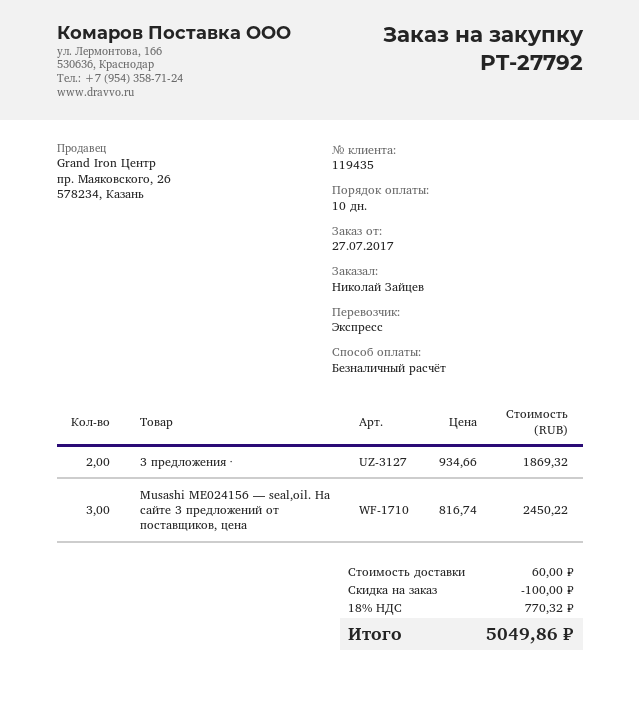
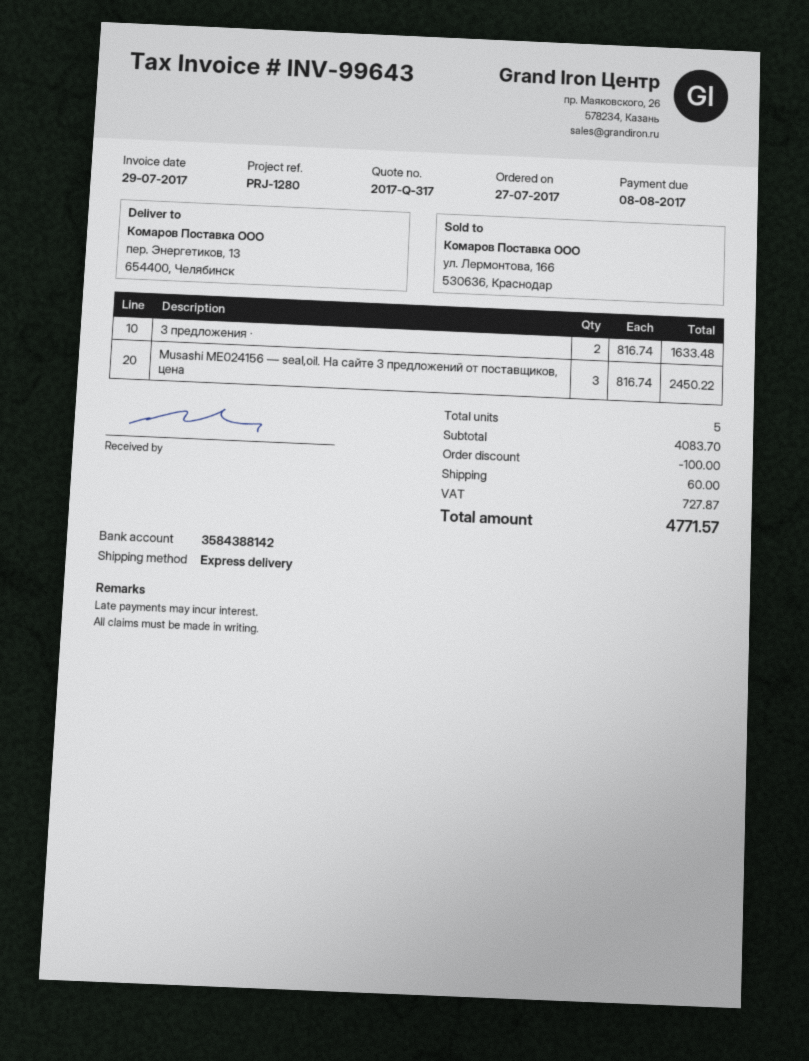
3 предложения ·: 2 x 934.66 = 1869.32 -> 2 x 816.74 = 1633.48
tax: 770.32 -> 727.87
total: 5049.86 -> 4771.57

